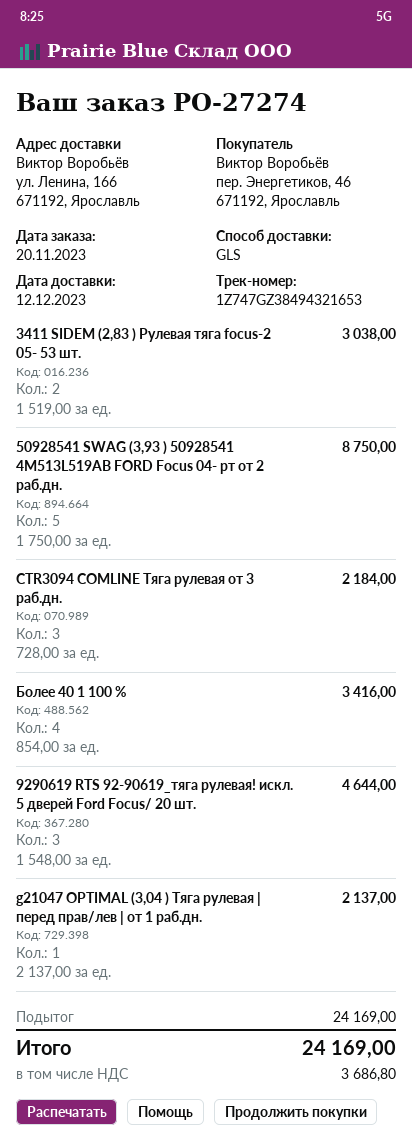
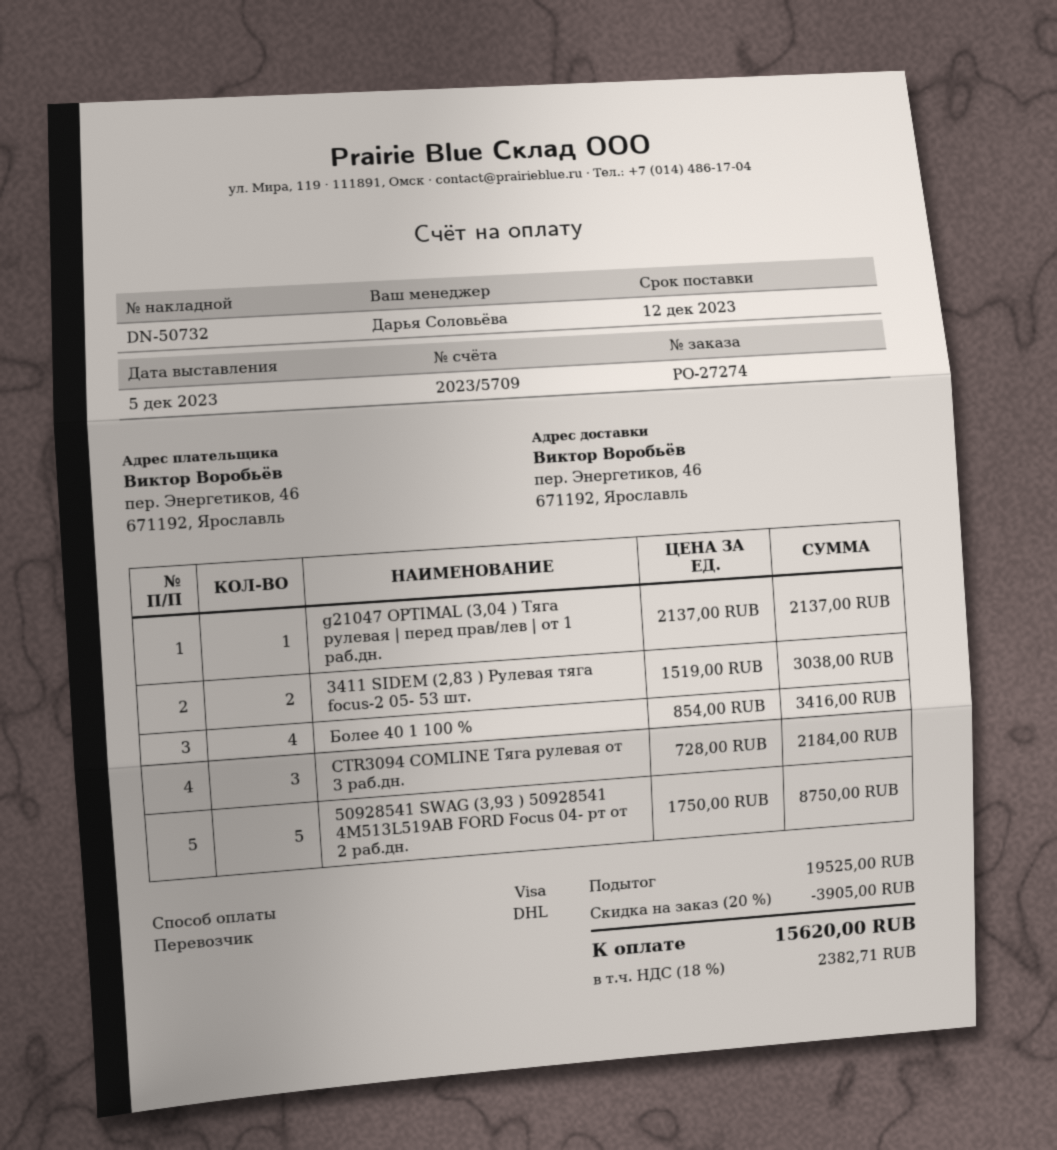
shipping method: GLS -> DHL
ship to: ул. Ленина, 166, 671192, Ярославль -> пер. Энергетиков, 46, 671192, Ярославль
9290619 RTS 92-90619_тяга рулевая! искл. 5 дверей Ford Focus/ 20 шт.: 3 x 1548.00 = 4644.00 -> none
subtotal: 24169.00 -> 19525.00
discount: none -> 20% = 3905.00
tax: 3686.80 -> 2382.71
total: 24169.00 -> 15620.00

